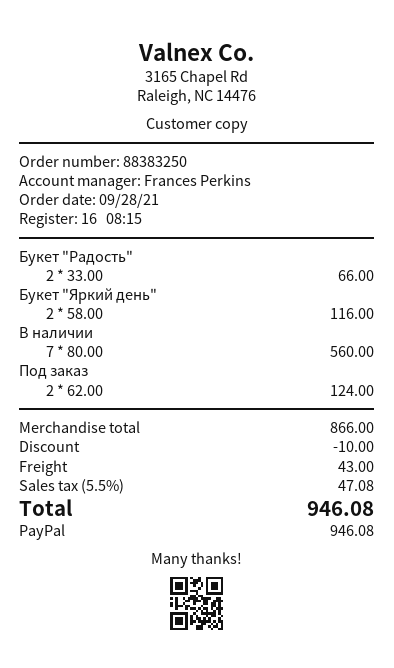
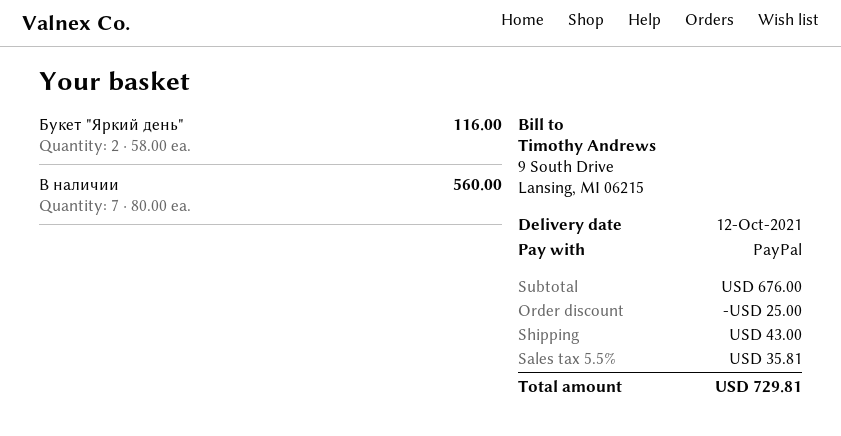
Букет "Радость": 2 x 33.00 = 66.00 -> none
Под заказ: 2 x 62.00 = 124.00 -> none
subtotal: 866.00 -> 676.00
discount: 10.00 -> 25.00
tax: 5.5% = 47.08 -> 5.5% = 35.81
total: 946.08 -> 729.81

